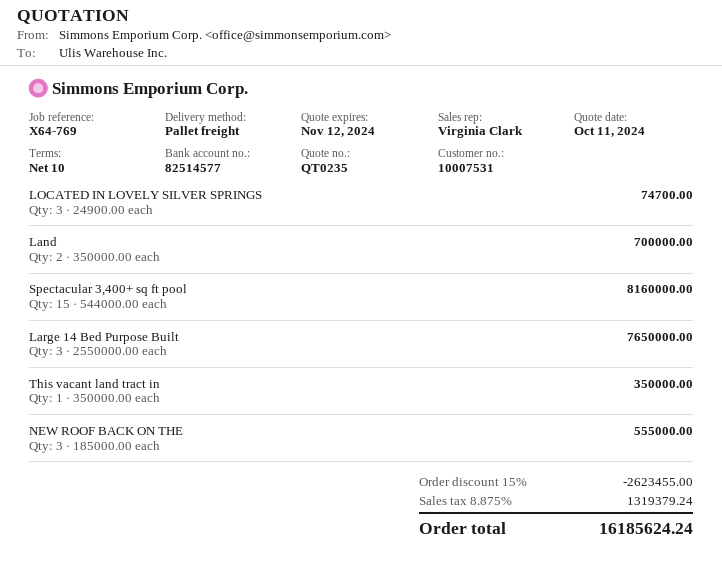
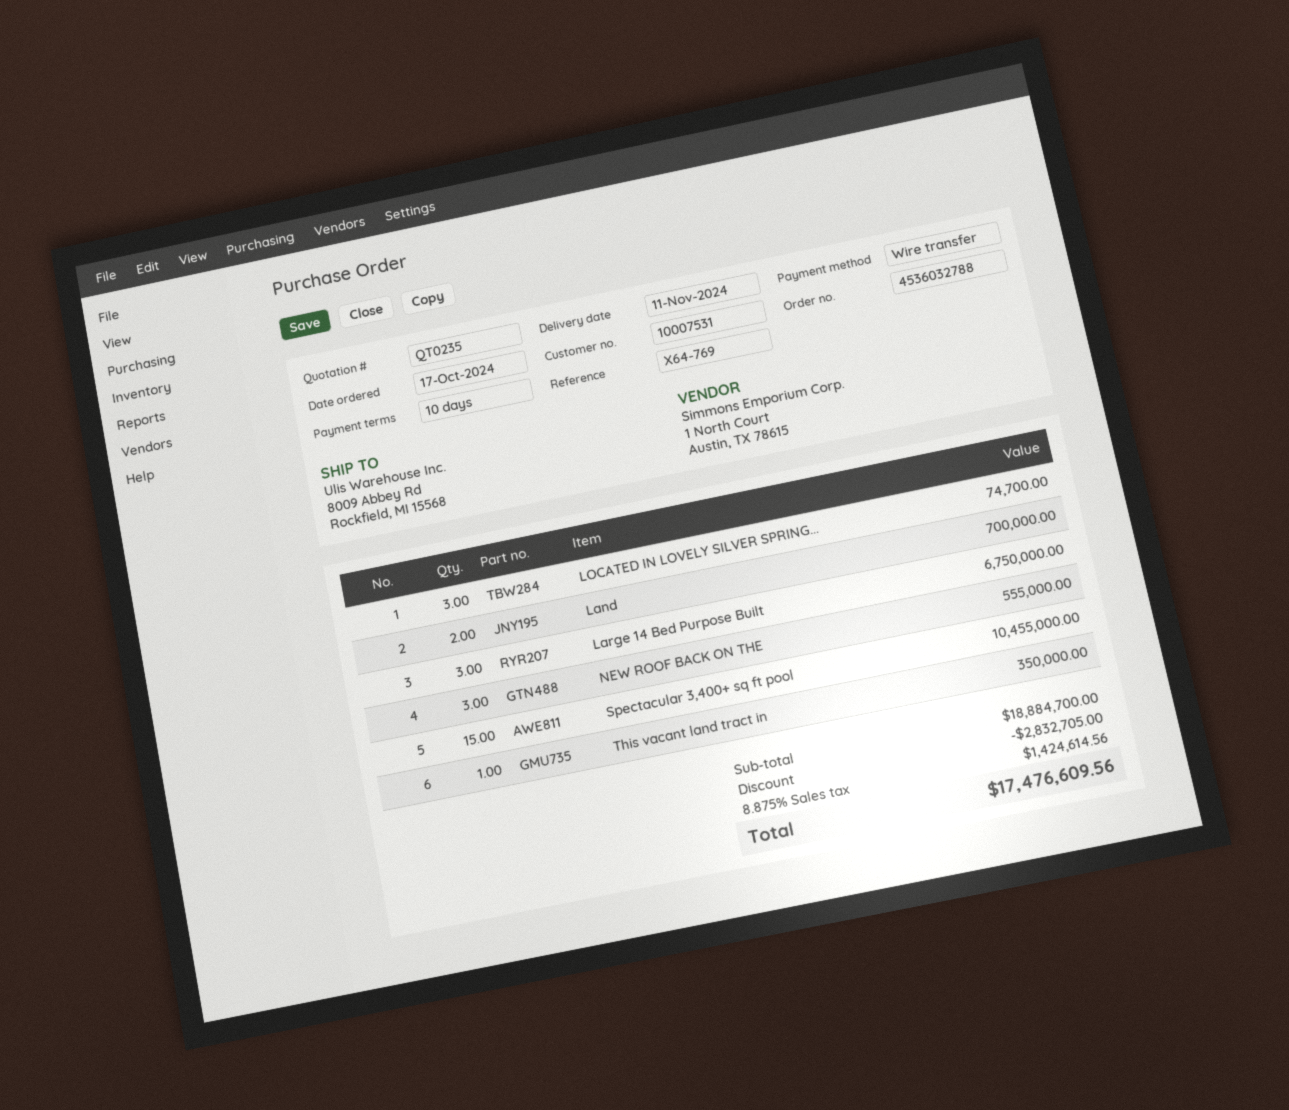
Spectacular 3,400+ sq ft pool: 15 for 8160000.00 -> 15 for 10455000.00
Large 14 Bed Purpose Built: 3 for 7650000.00 -> 3 for 6750000.00
discount: 2623455.00 -> 2832705.00
tax: 8.875% = 1319379.24 -> 8.875% = 1424614.56
total: 16185624.24 -> 17476609.56

